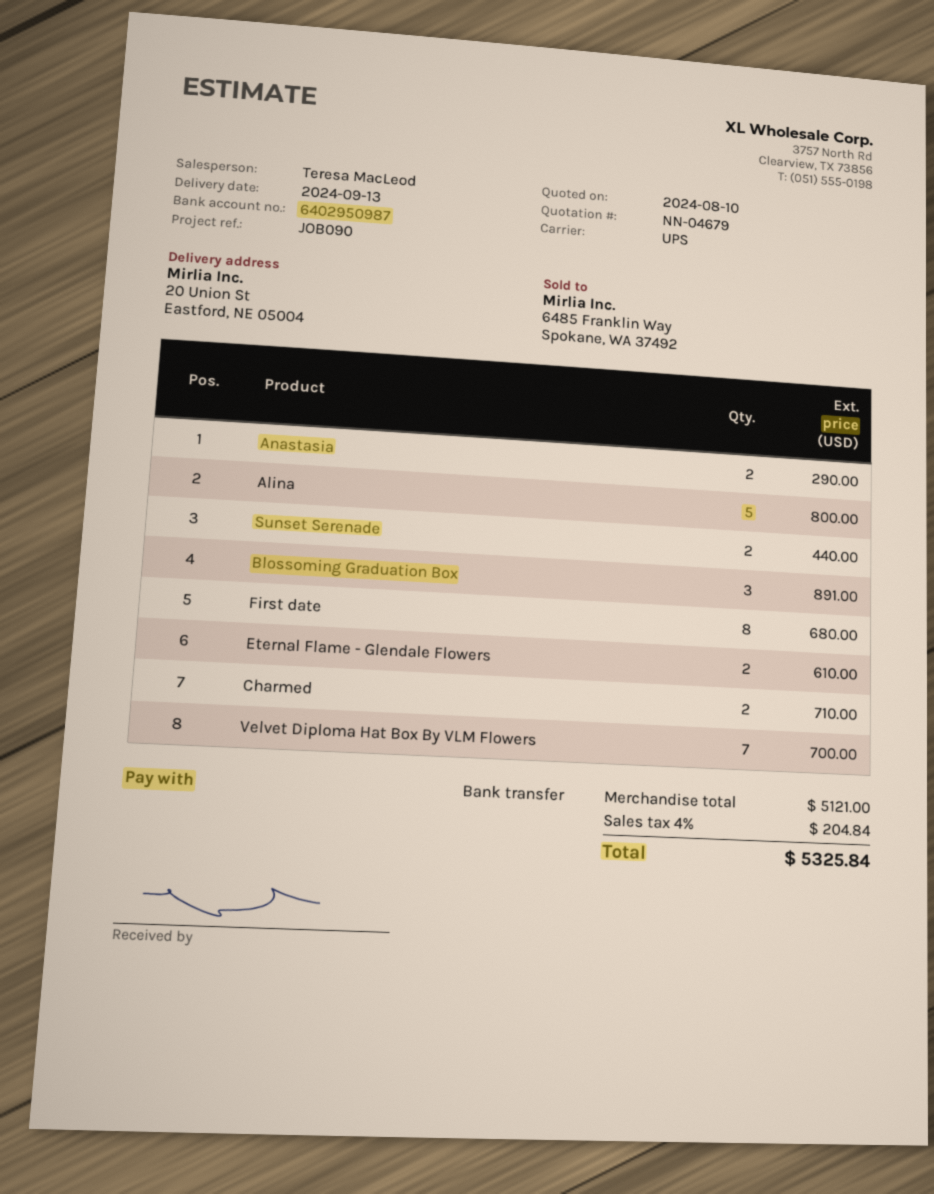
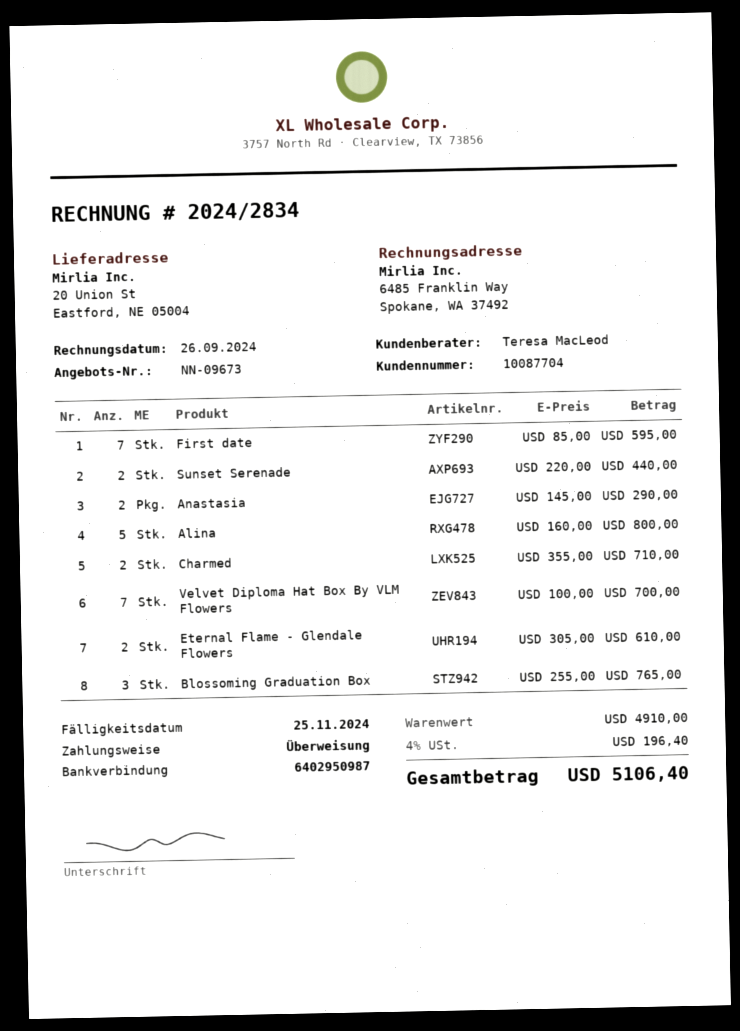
quote number: NN-04679 -> NN-09673
Blossoming Graduation Box: 3 for 891.00 -> 3 for 765.00
First date: 8 for 680.00 -> 7 for 595.00
subtotal: 5121.00 -> 4910.00
tax: 4% = 204.84 -> 4% = 196.40
total: 5325.84 -> 5106.40

